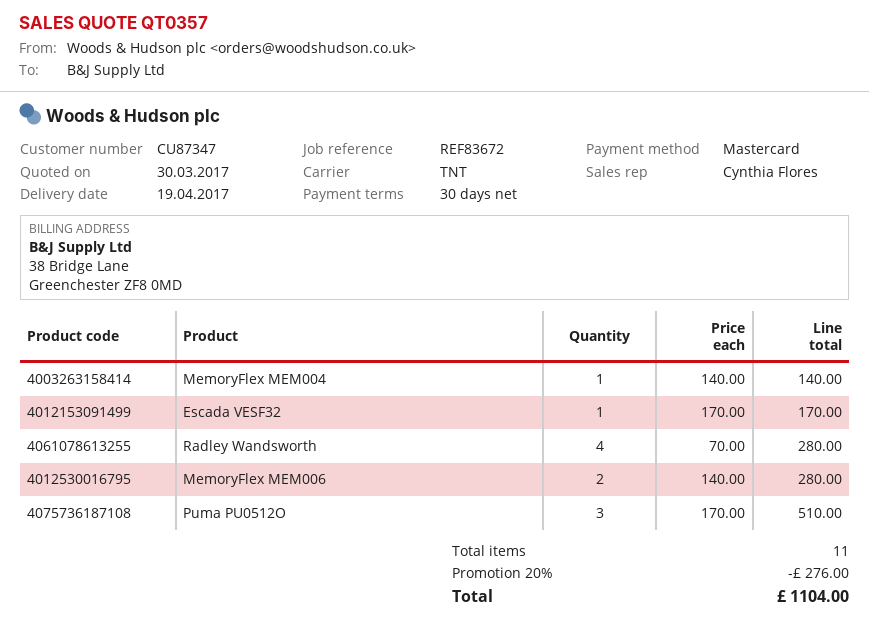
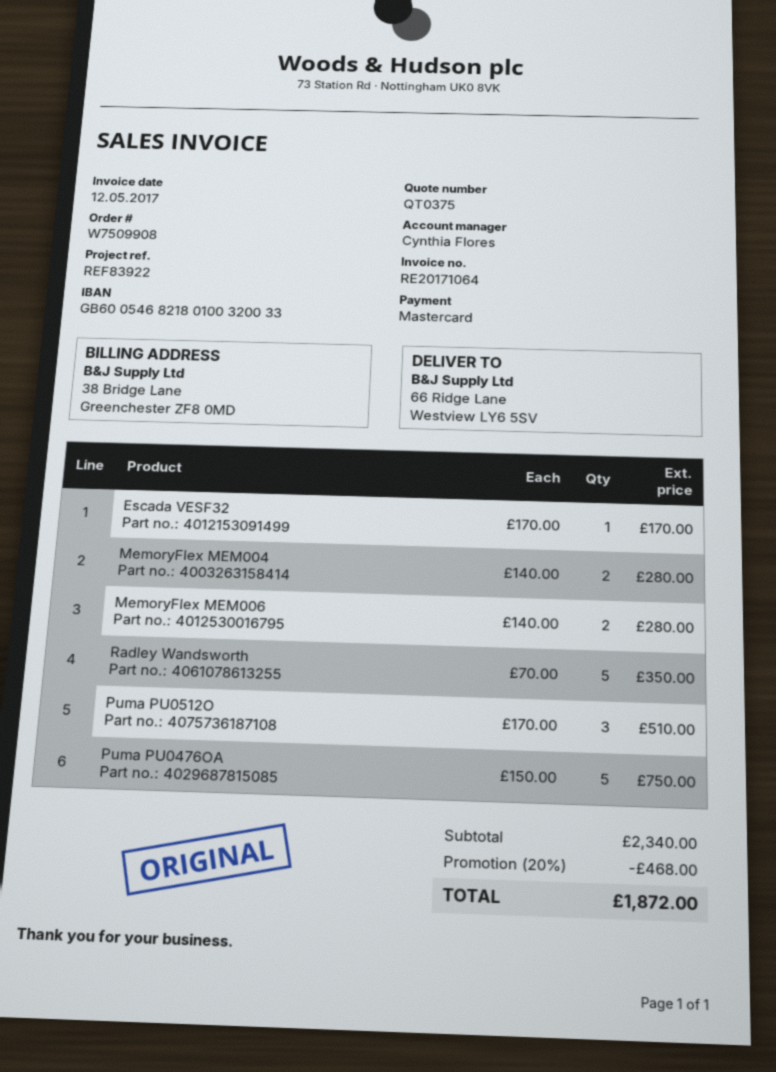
quote number: QT0357 -> QT0375
reference: REF83672 -> REF83922
MemoryFlex MEM004: 1 x 140.00 = 140.00 -> 2 x 140.00 = 280.00
Radley Wandsworth: 4 x 70.00 = 280.00 -> 5 x 70.00 = 350.00
Puma PU0476OA: none -> 5 x 150.00 = 750.00
discount: 20% = 276.00 -> 20% = 468.00
total: 1104.00 -> 1872.00

